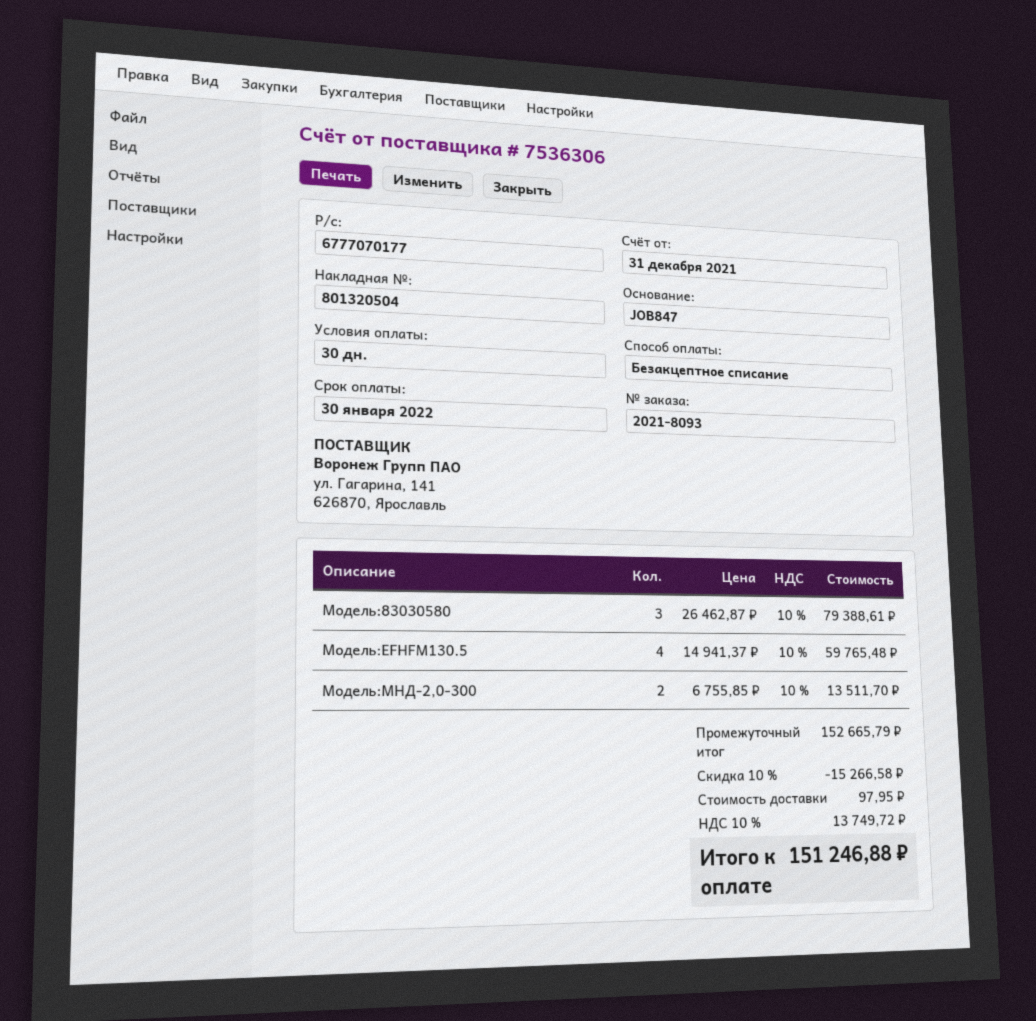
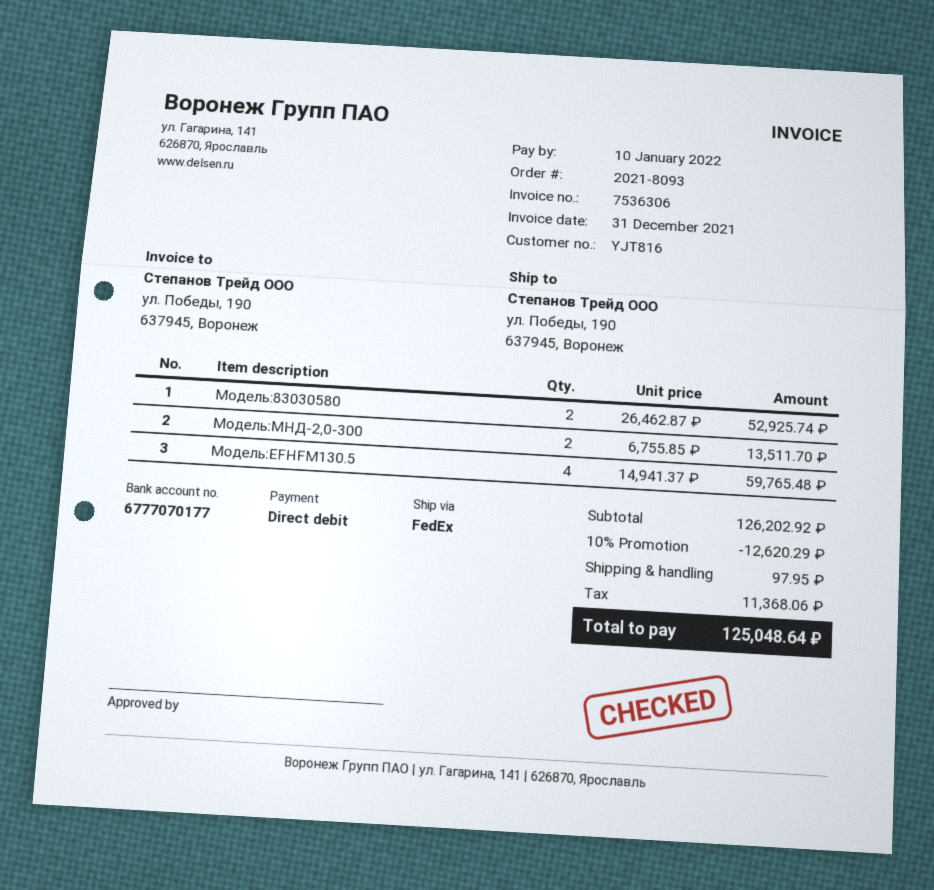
due date: 2022-01-30 -> 2022-01-10
Модель:83030580: 3 x 26462.87 = 79388.61 -> 2 x 26462.87 = 52925.74
subtotal: 152665.79 -> 126202.92
discount: 10% = 15266.58 -> 10% = 12620.29
tax: 13749.72 -> 11368.06
total: 151246.88 -> 125048.64

